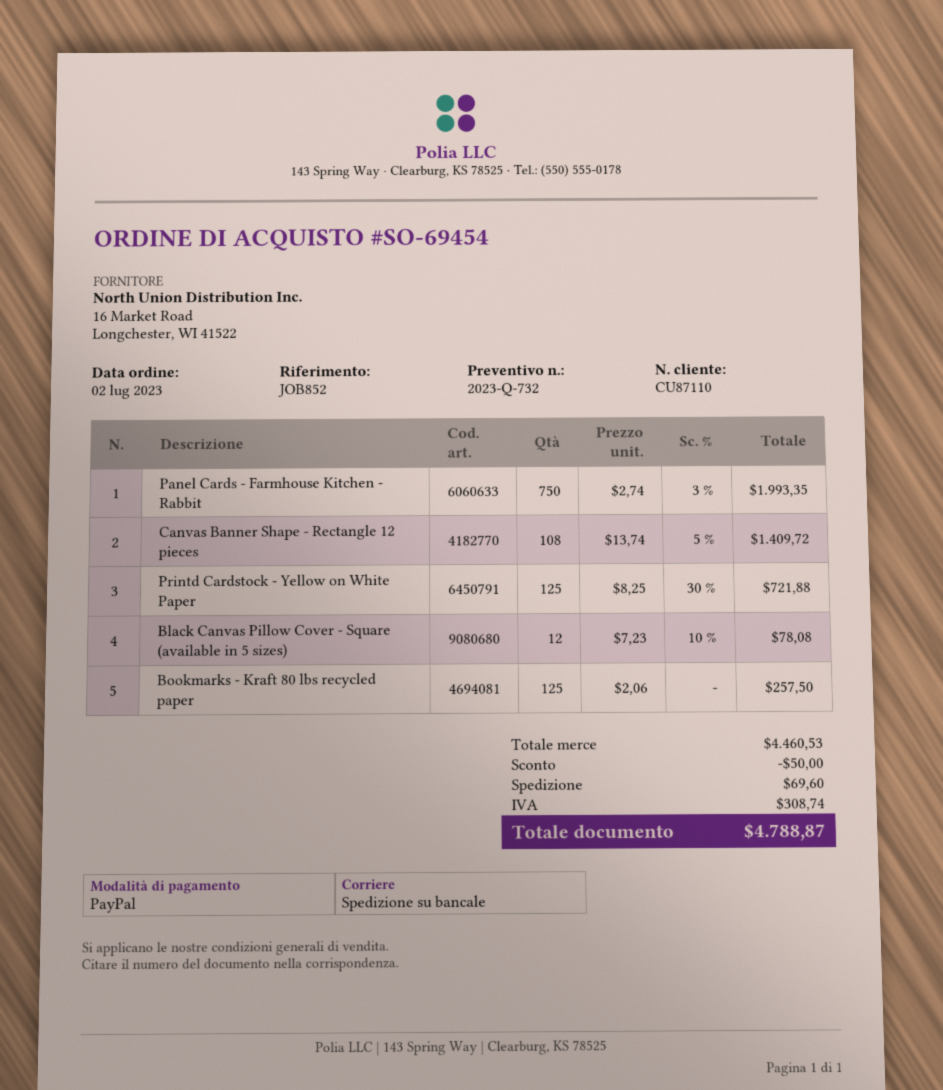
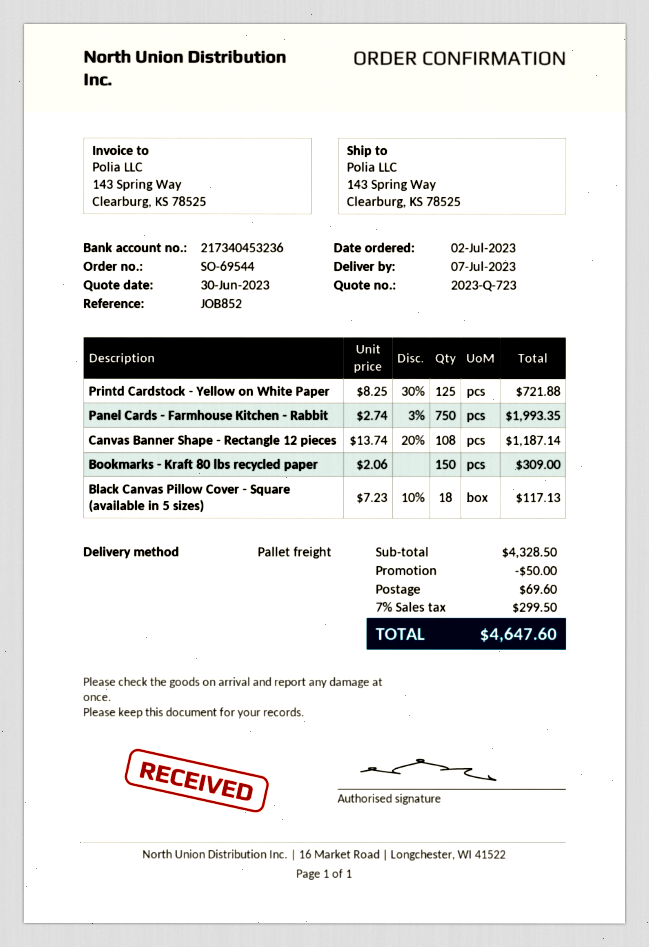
quote number: 2023-Q-732 -> 2023-Q-723
order number: SO-69454 -> SO-69544
Canvas Banner Shape - Rectangle 12 pieces: 108 x 13.74 - 5% = 1409.72 -> 108 x 13.74 - 20% = 1187.14
Black Canvas Pillow Cover - Square (available in 5 sizes): 12 x 7.23 - 10% = 78.08 -> 18 x 7.23 - 10% = 117.13
Bookmarks - Kraft 80 lbs recycled paper: 125 x 2.06 = 257.50 -> 150 x 2.06 = 309.00
subtotal: 4460.53 -> 4328.50
tax: 308.74 -> 299.50
total: 4788.87 -> 4647.60

